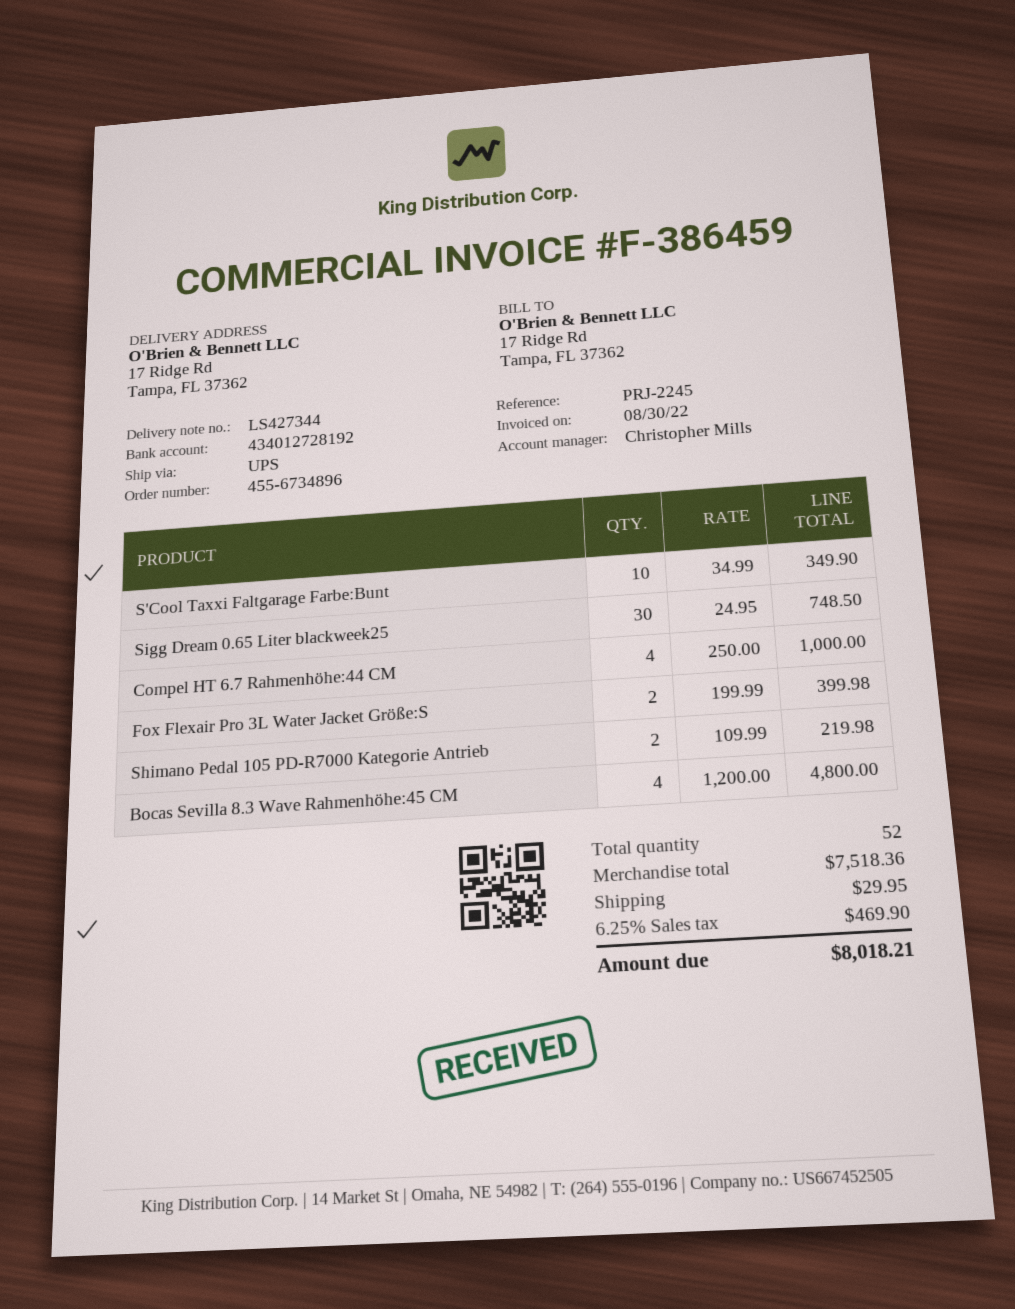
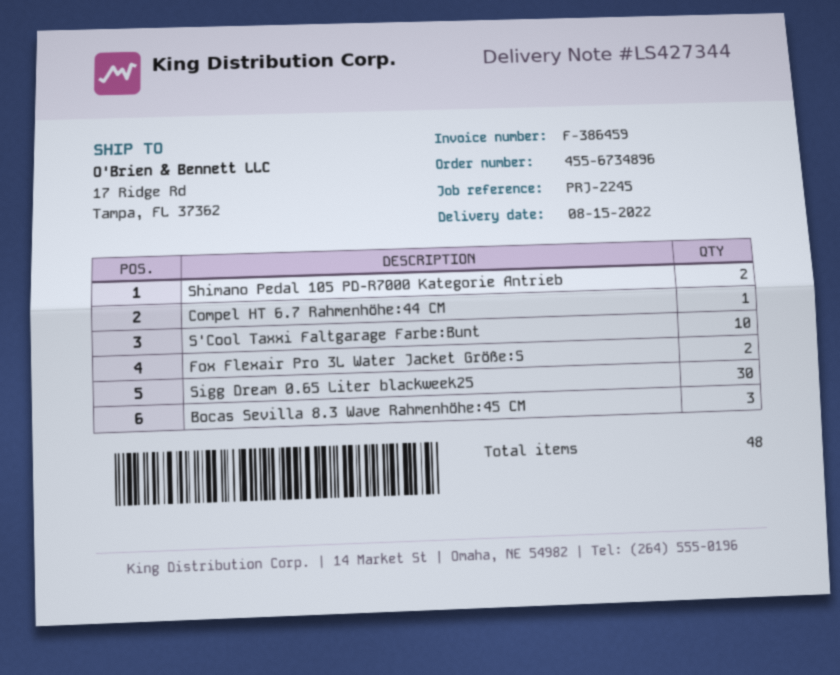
Compel HT 6.7 Rahmenhöhe:44 CM: 4 -> 1
Bocas Sevilla 8.3 Wave Rahmenhöhe:45 CM: 4 -> 3
total quantity: 52 -> 48

